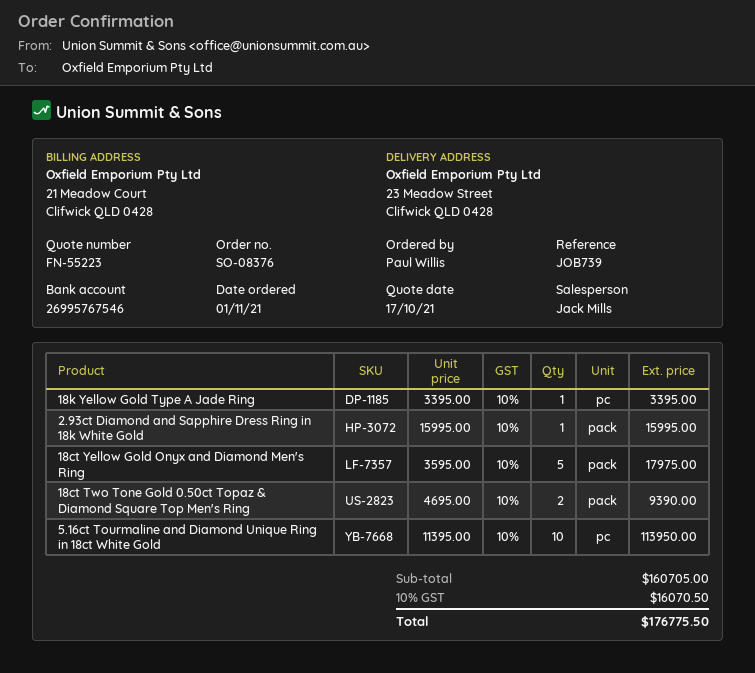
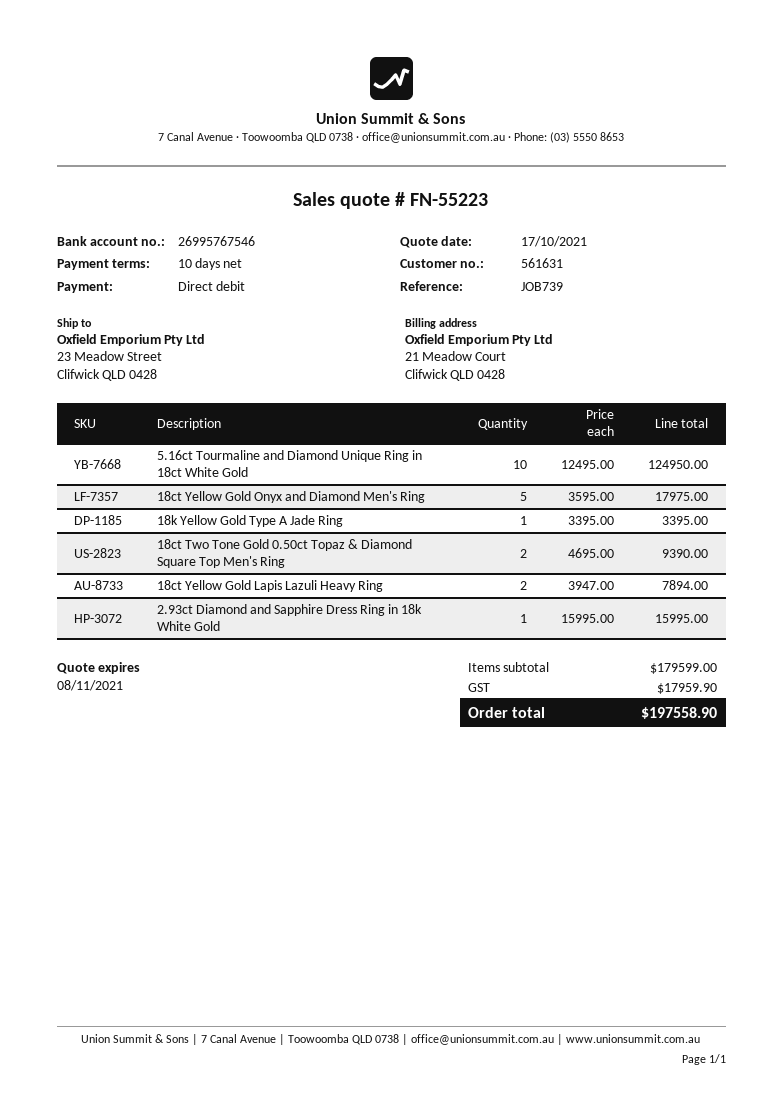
5.16ct Tourmaline and Diamond Unique Ring in 18ct White Gold: 10 x 11395.00 = 113950.00 -> 10 x 12495.00 = 124950.00
18ct Yellow Gold Lapis Lazuli Heavy Ring: none -> 2 x 3947.00 = 7894.00
subtotal: 160705.00 -> 179599.00
tax: 16070.50 -> 17959.90
total: 176775.50 -> 197558.90

